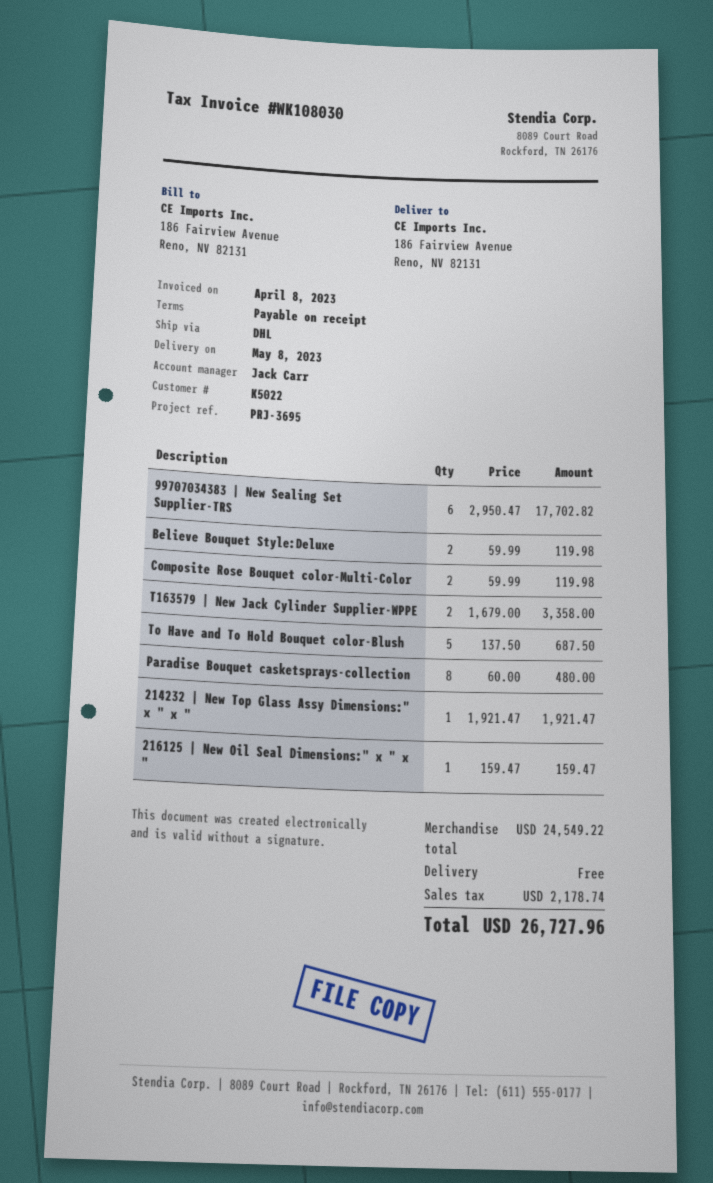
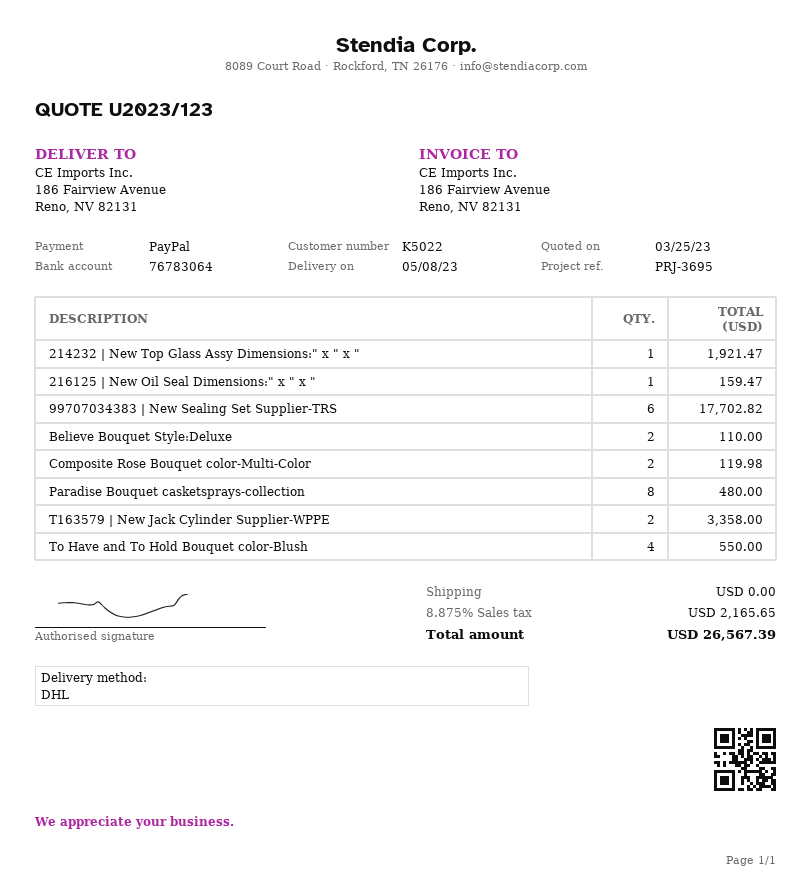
Believe Bouquet Style:Deluxe: 2 for 119.98 -> 2 for 110.00
To Have and To Hold Bouquet color-Blush: 5 for 687.50 -> 4 for 550.00
tax: 2178.74 -> 2165.65
total: 26727.96 -> 26567.39

